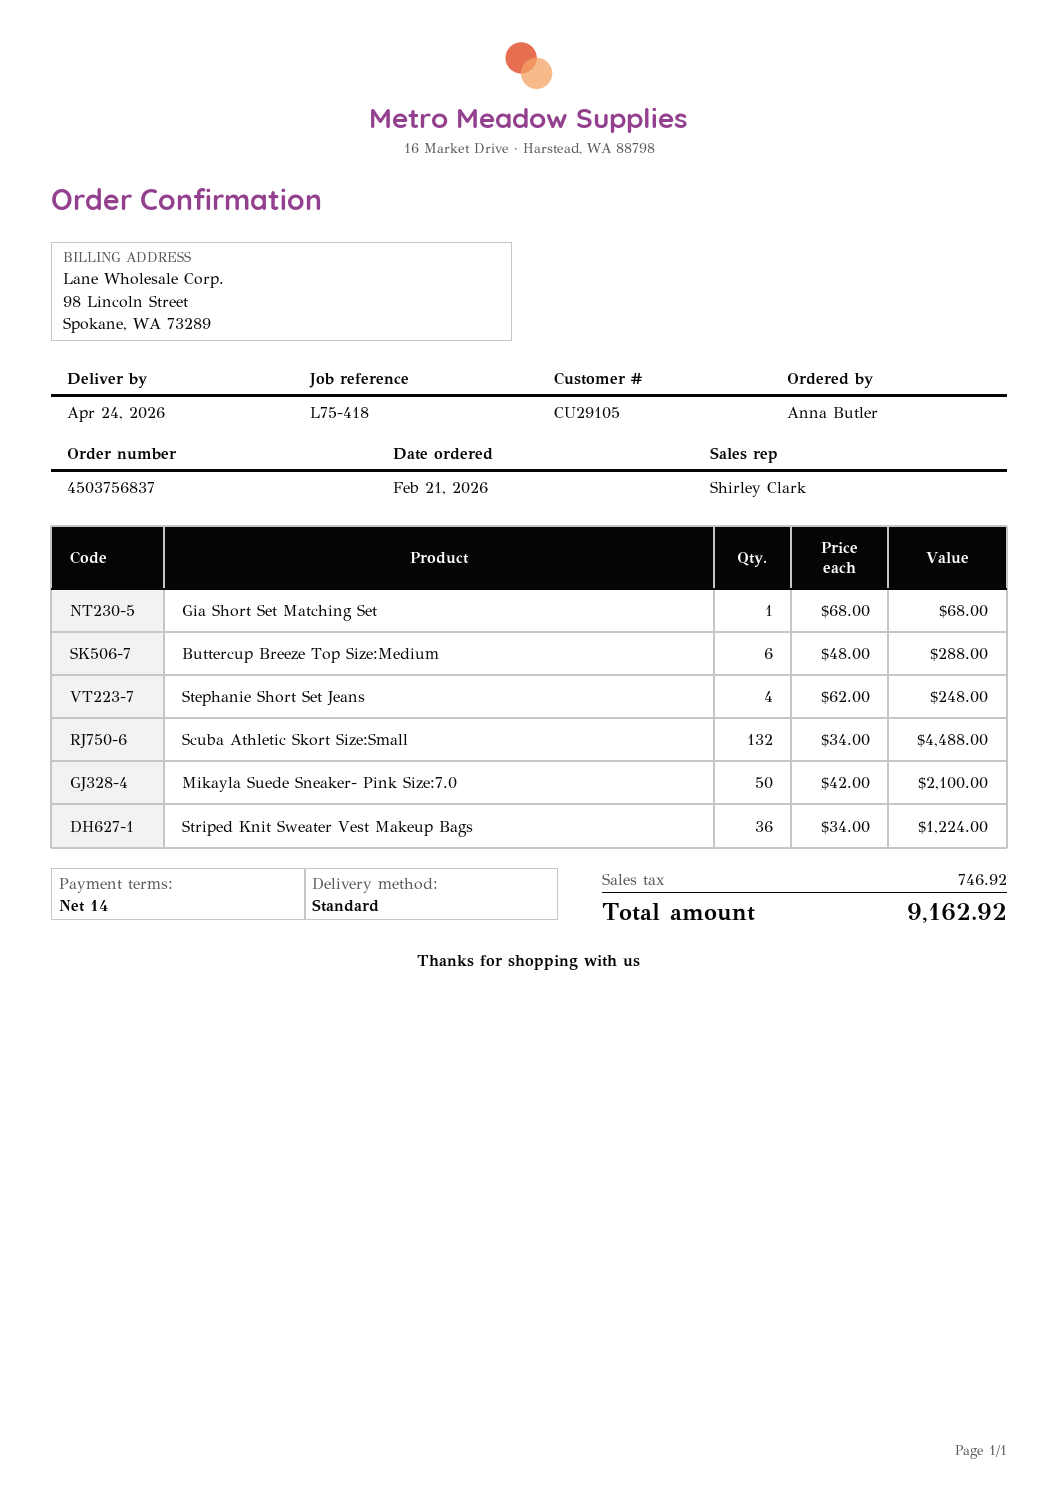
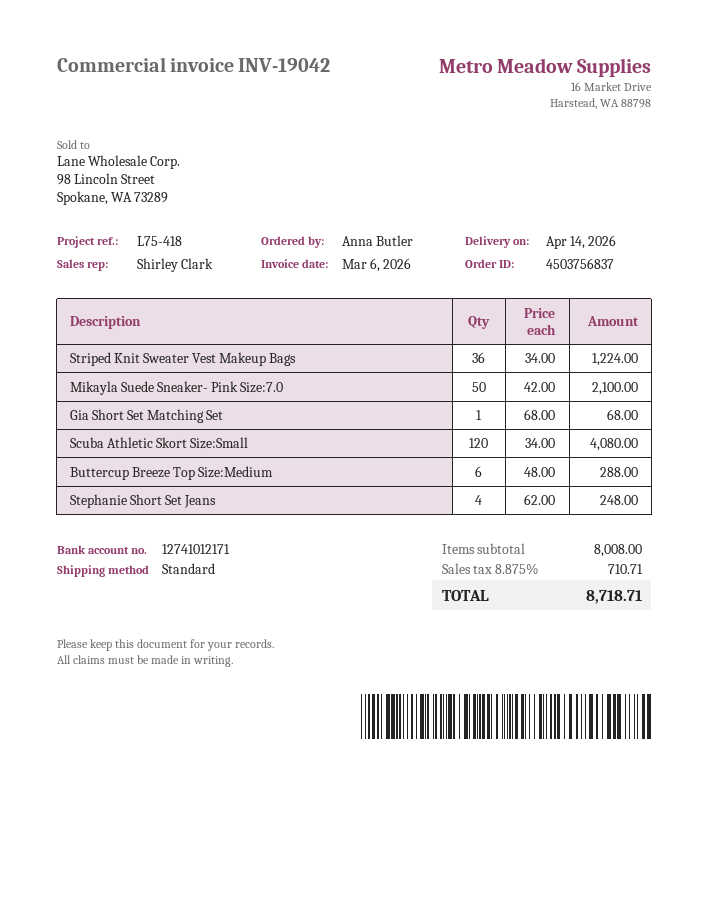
delivery date: 2026-04-24 -> 2026-04-14
Scuba Athletic Skort Size:Small: 132 x 34.00 = 4488.00 -> 120 x 34.00 = 4080.00
tax: 746.92 -> 710.71
total: 9162.92 -> 8718.71

